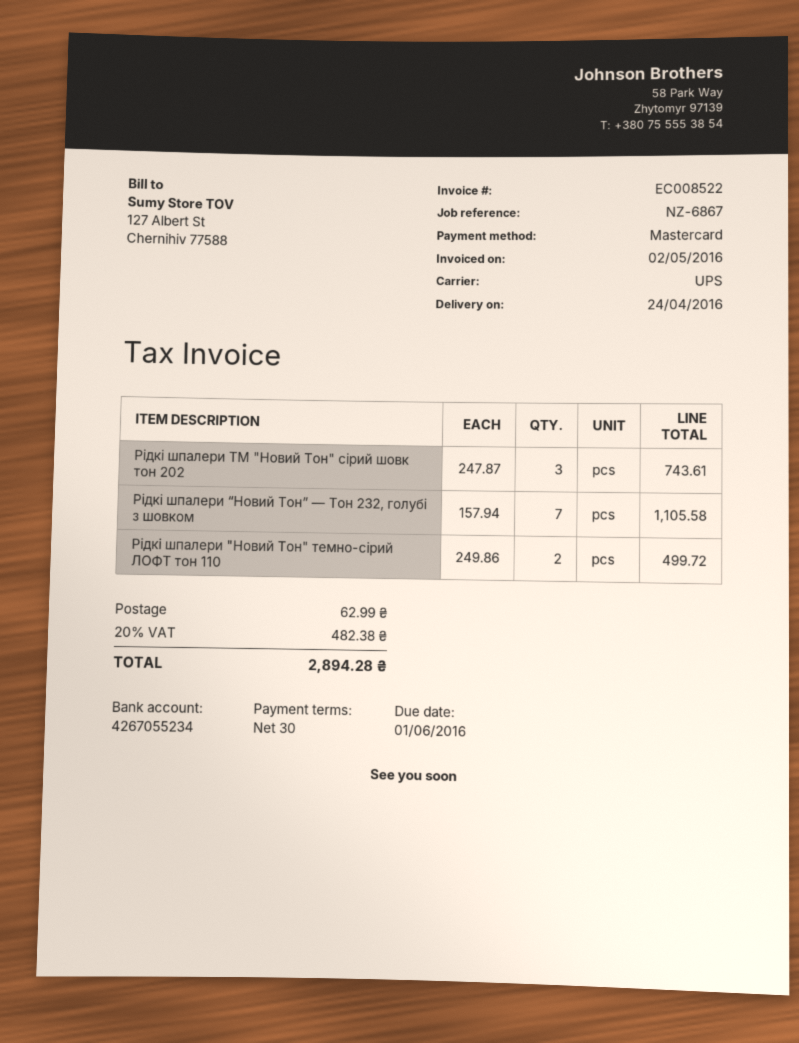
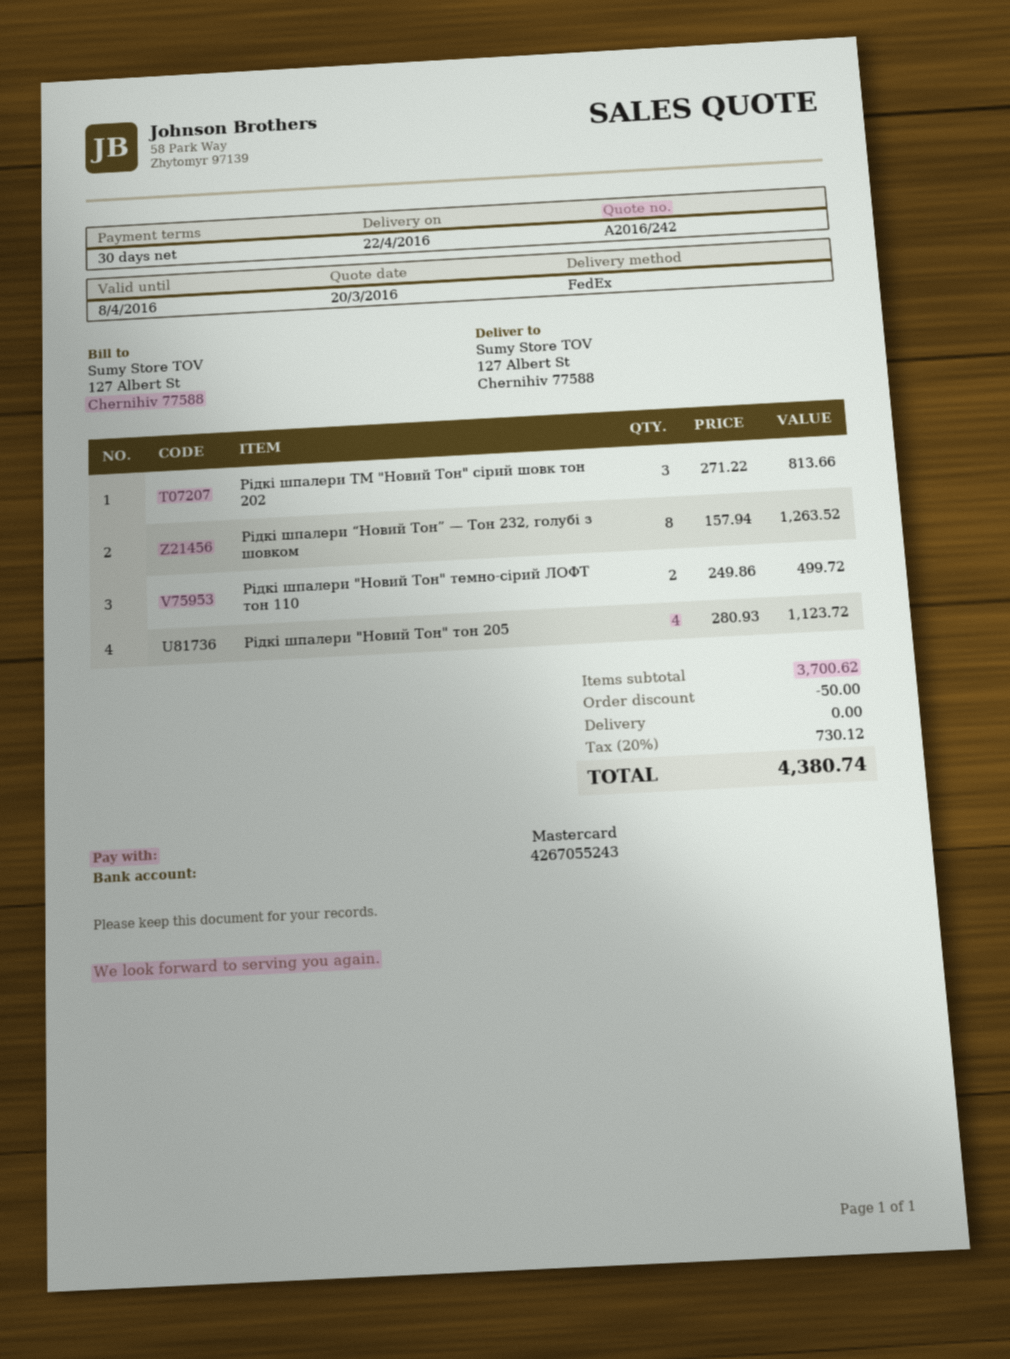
delivery date: 2016-04-24 -> 2016-04-22
bank account: 4267055234 -> 4267055243
shipping method: UPS -> FedEx
Рідкі шпалери ТМ "Новий Тон" сірий шовк тон 202: 3 x 247.87 = 743.61 -> 3 x 271.22 = 813.66
Рідкі шпалери “Новий Тон” — Тон 232, голубі з шовком: 7 x 157.94 = 1105.58 -> 8 x 157.94 = 1263.52
Рідкі шпалери "Новий Тон" тон 205: none -> 4 x 280.93 = 1123.72
discount: none -> 50.00
shipping: 62.99 -> 0.00
tax: 20% = 482.38 -> 20% = 730.12
total: 2894.28 -> 4380.74

